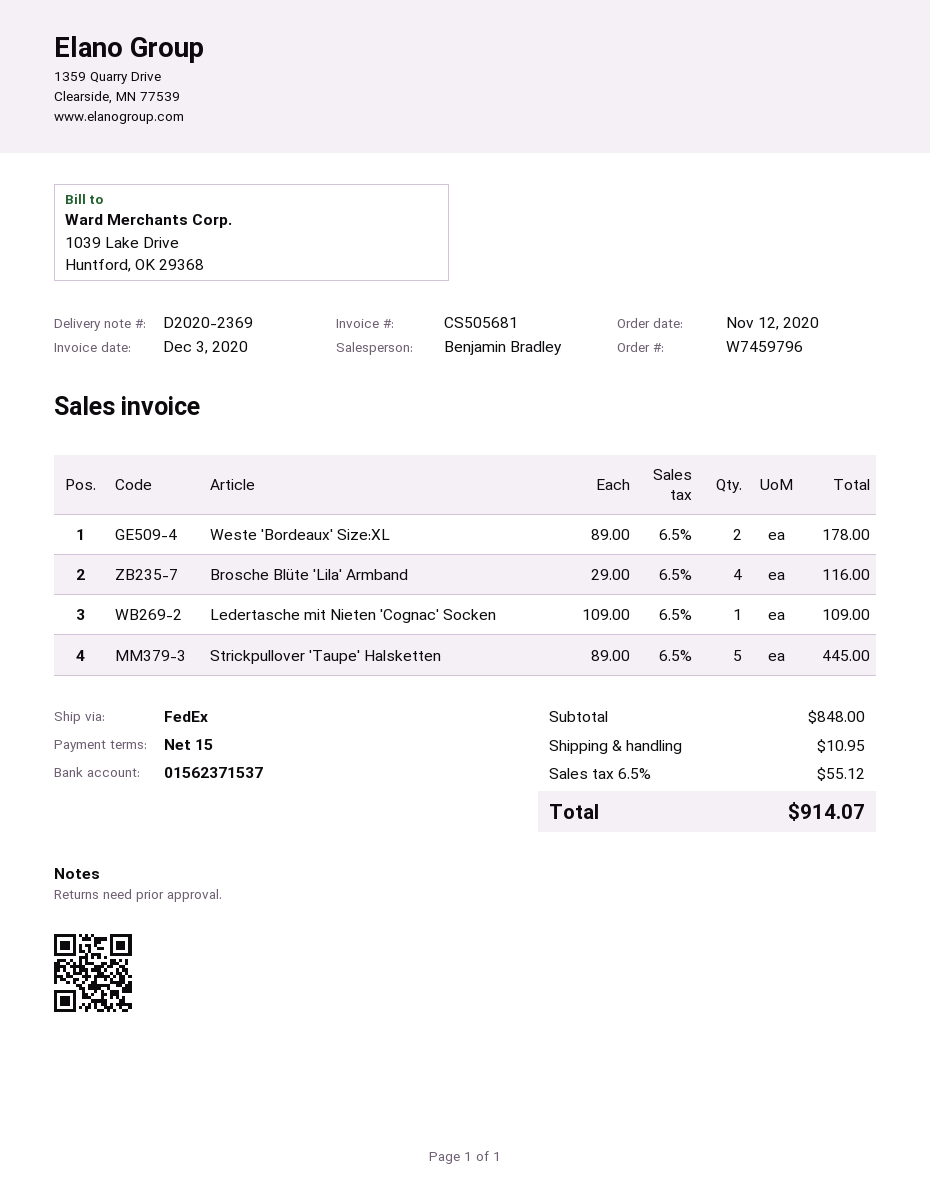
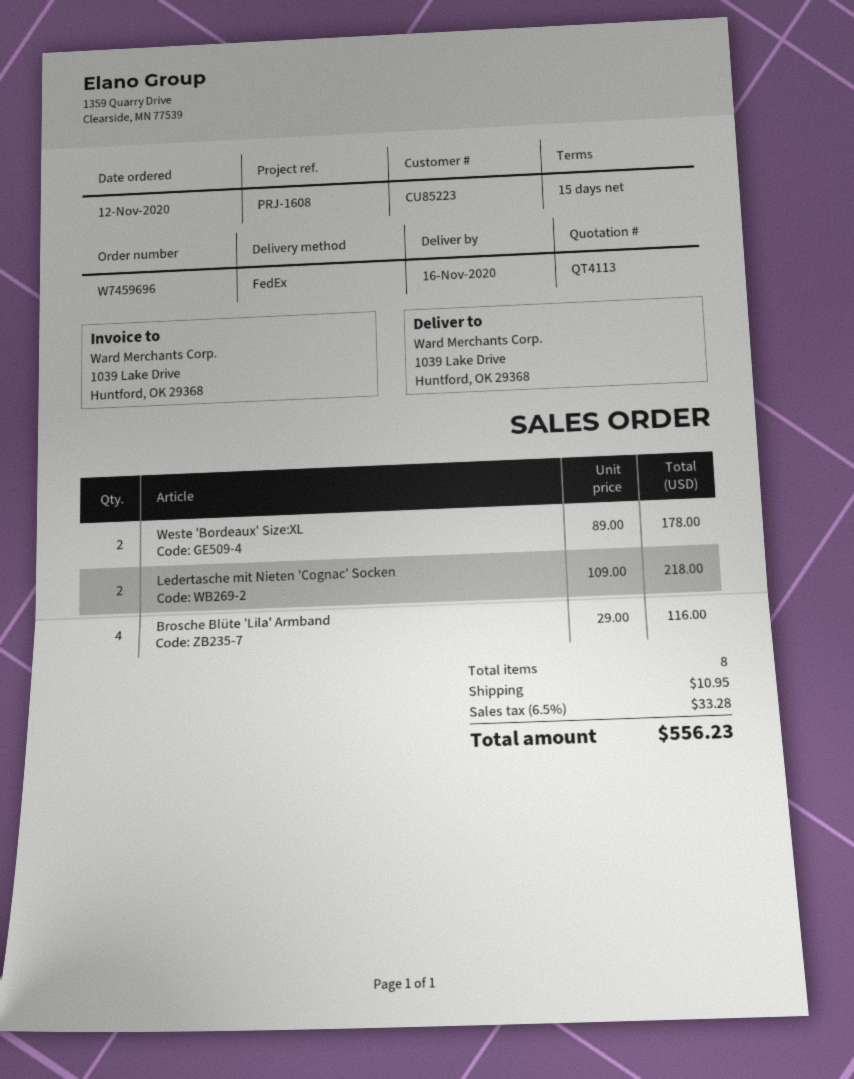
order number: W7459796 -> W7459696
Ledertasche mit Nieten 'Cognac' Socken: 1 x 109.00 = 109.00 -> 2 x 109.00 = 218.00
Strickpullover 'Taupe' Halsketten: 5 x 89.00 = 445.00 -> none
tax: 6.5% = 55.12 -> 6.5% = 33.28
total: 914.07 -> 556.23

